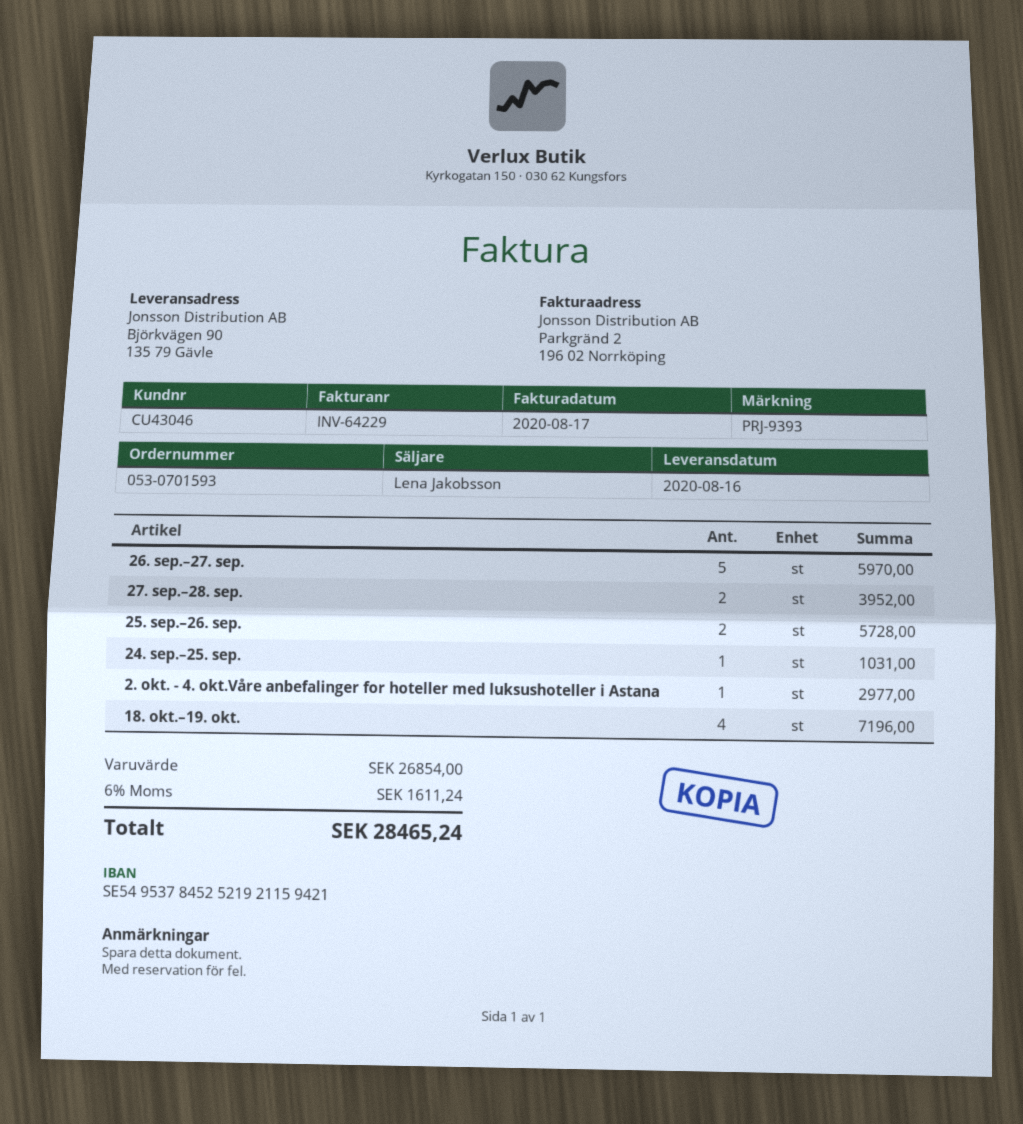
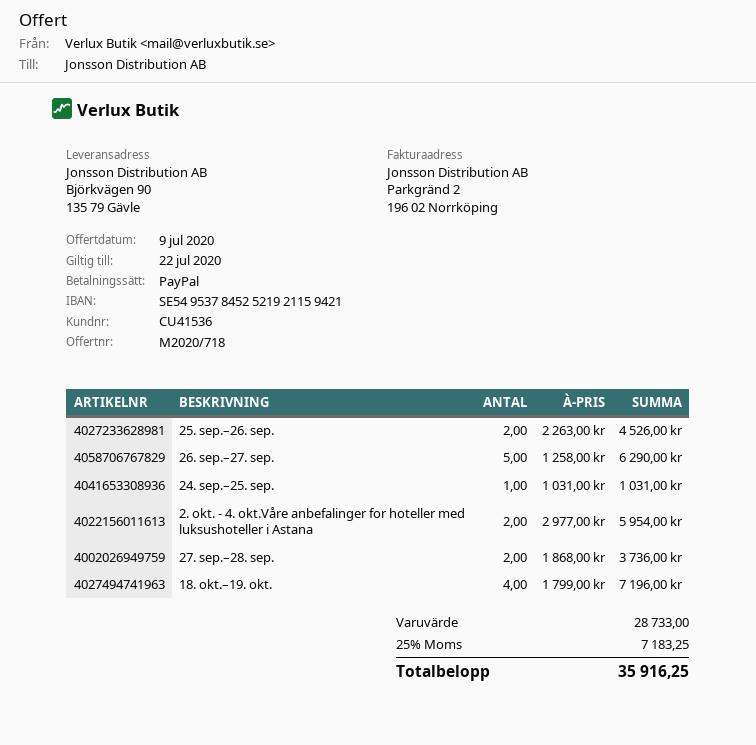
customer number: CU43046 -> CU41536
26. sep.–27. sep.: 5 for 5970.00 -> 5 for 6290.00
27. sep.–28. sep.: 2 for 3952.00 -> 2 for 3736.00
25. sep.–26. sep.: 2 for 5728.00 -> 2 for 4526.00
2. okt. - 4. okt.Våre anbefalinger for hoteller med luksushoteller i Astana: 1 for 2977.00 -> 2 for 5954.00
subtotal: 26854.00 -> 28733.00
tax: 6% = 1611.24 -> 25% = 7183.25
total: 28465.24 -> 35916.25

